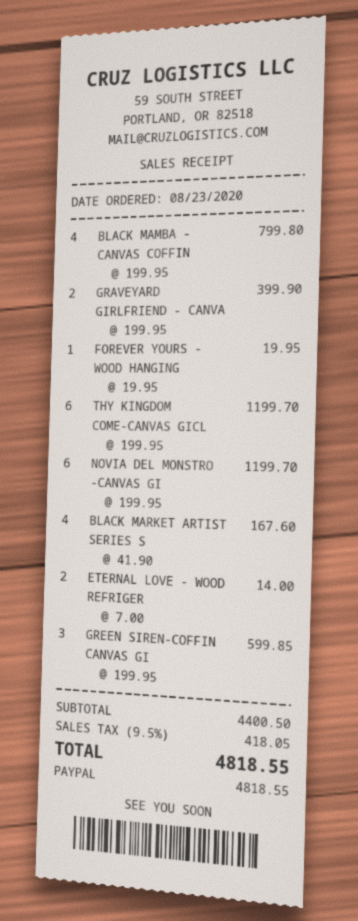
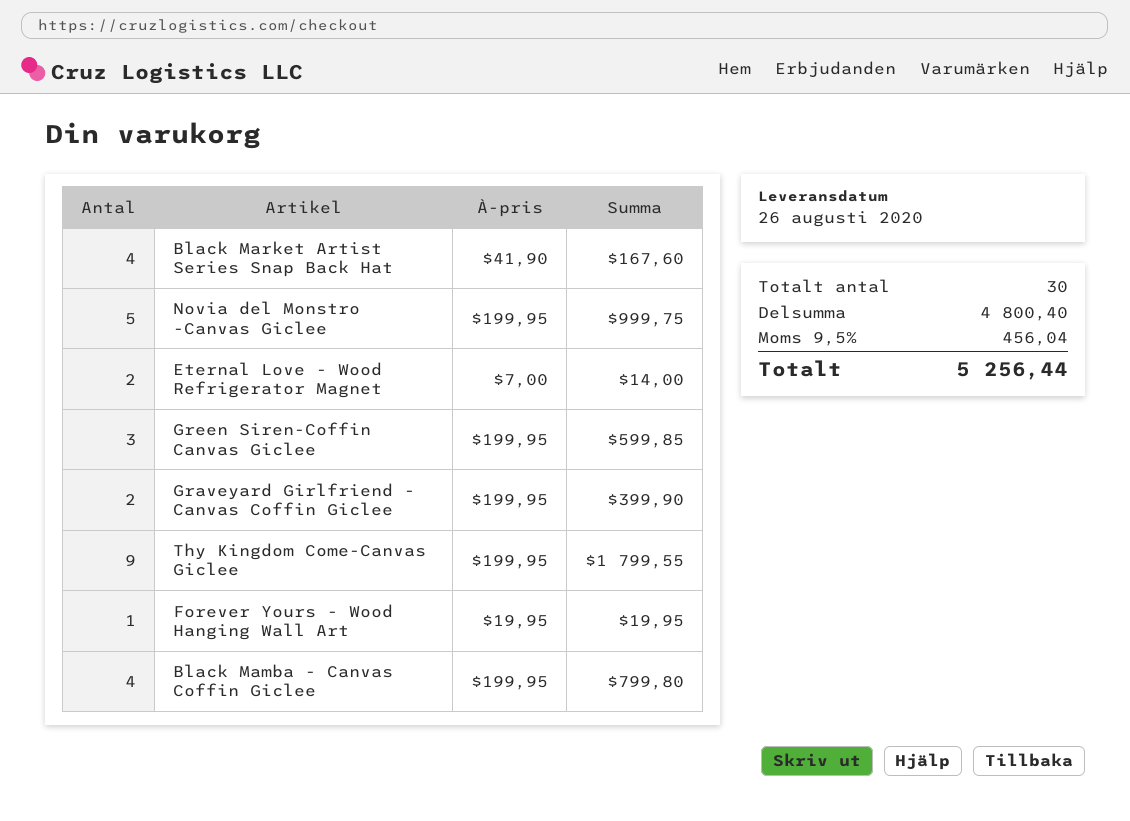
THY KINGDOM COME-CANVAS GICL: 6 x 199.95 = 1199.70 -> 9 x 199.95 = 1799.55
NOVIA DEL MONSTRO -CANVAS GI: 6 x 199.95 = 1199.70 -> 5 x 199.95 = 999.75
subtotal: 4400.50 -> 4800.40
tax: 9.5% = 418.05 -> 9.5% = 456.04
total: 4818.55 -> 5256.44

